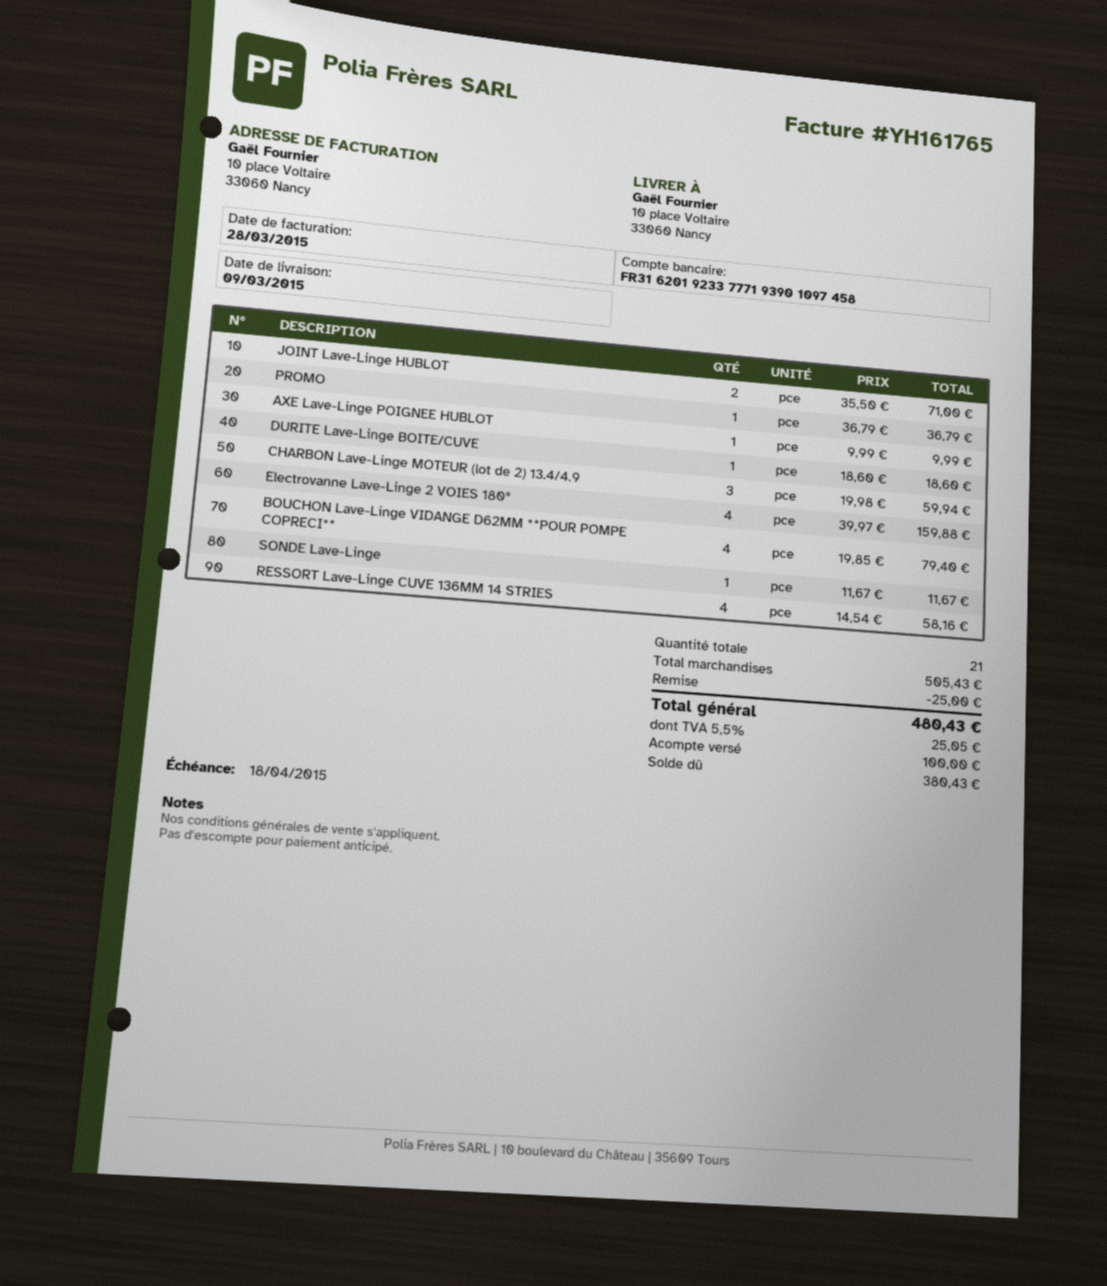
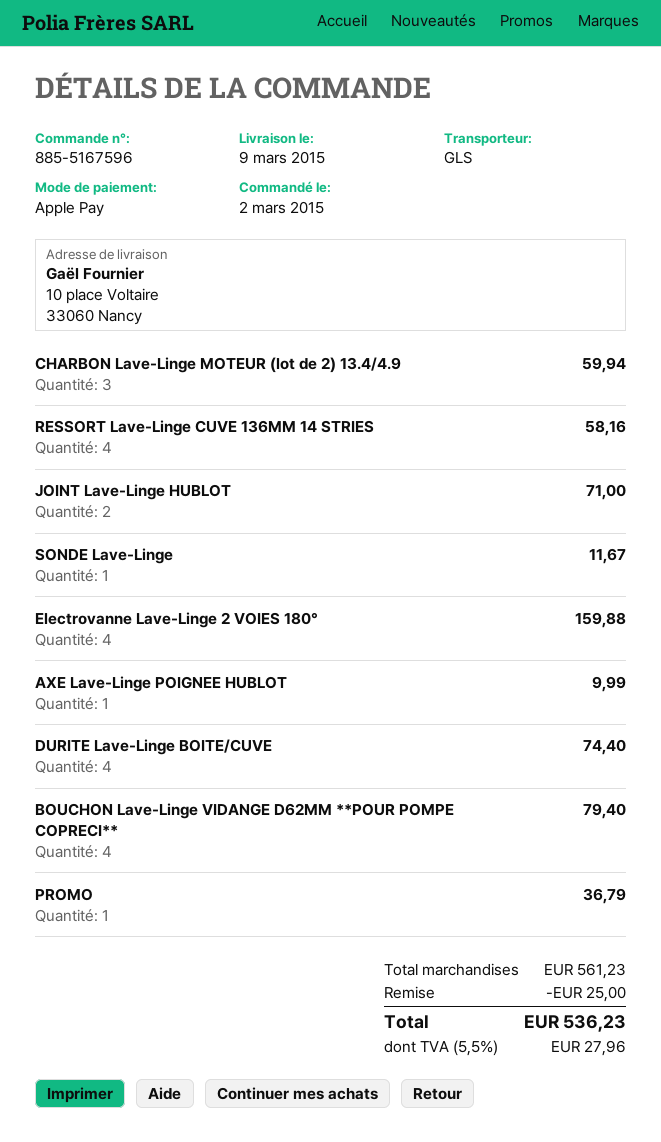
DURITE Lave-Linge BOITE/CUVE: 1 for 18.60 -> 4 for 74.40
subtotal: 505.43 -> 561.23
tax: 5.5% = 25.05 -> 5.5% = 27.96
total: 480.43 -> 536.23

